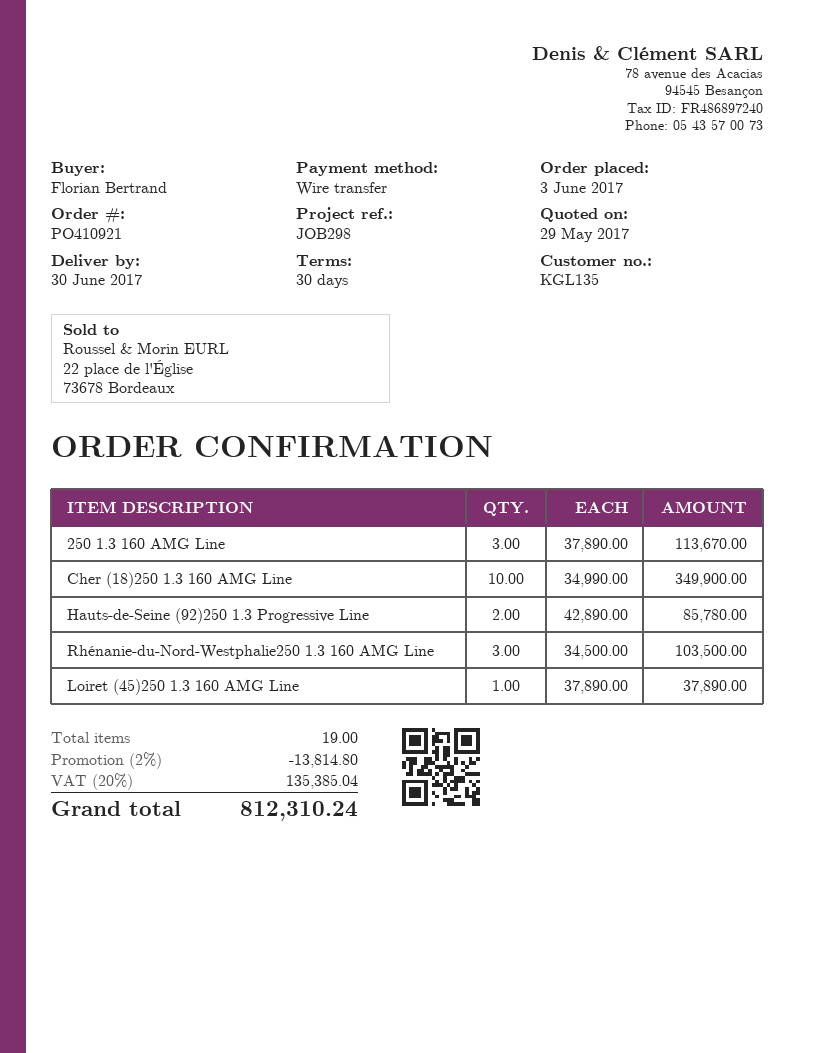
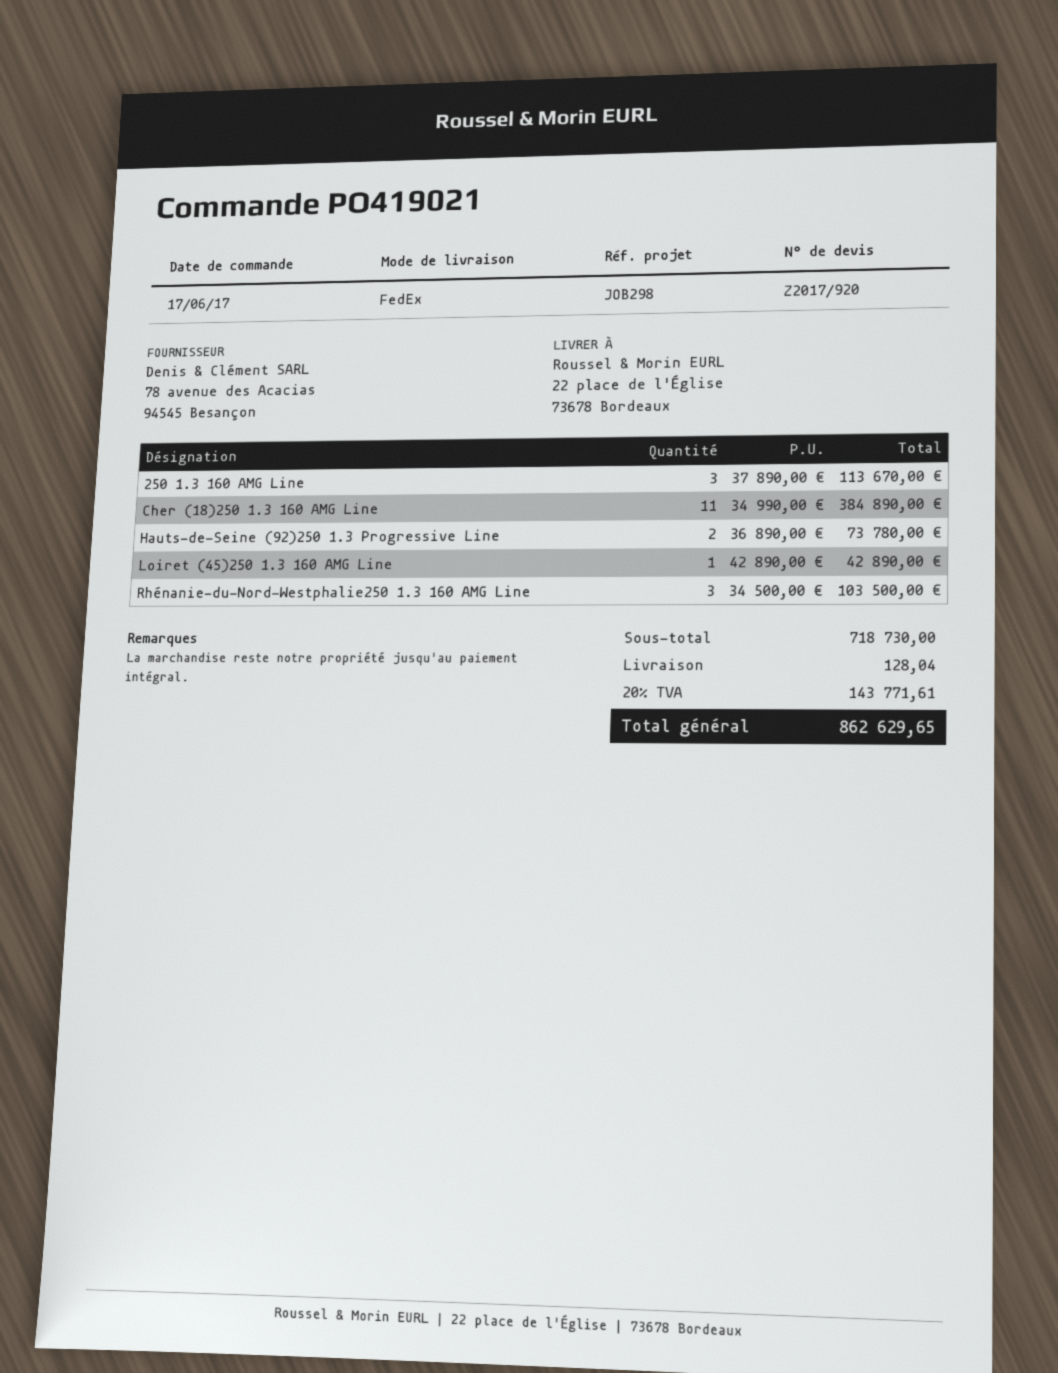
order number: PO410921 -> PO419021
order date: 2017-06-03 -> 2017-06-17
Cher (18)250 1.3 160 AMG Line: 10 x 34990.00 = 349900.00 -> 11 x 34990.00 = 384890.00
Hauts-de-Seine (92)250 1.3 Progressive Line: 2 x 42890.00 = 85780.00 -> 2 x 36890.00 = 73780.00
Loiret (45)250 1.3 160 AMG Line: 1 x 37890.00 = 37890.00 -> 1 x 42890.00 = 42890.00
discount: 2% = 13814.80 -> none
shipping: none -> 128.04
tax: 20% = 135385.04 -> 20% = 143771.61
total: 812310.24 -> 862629.65

